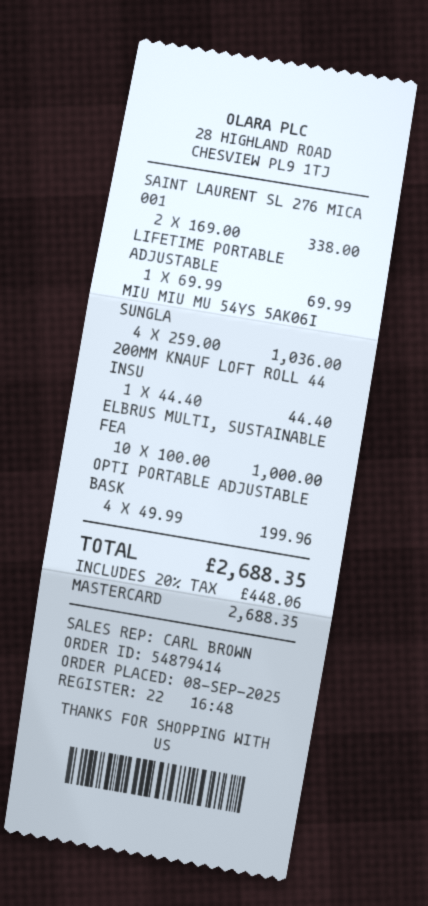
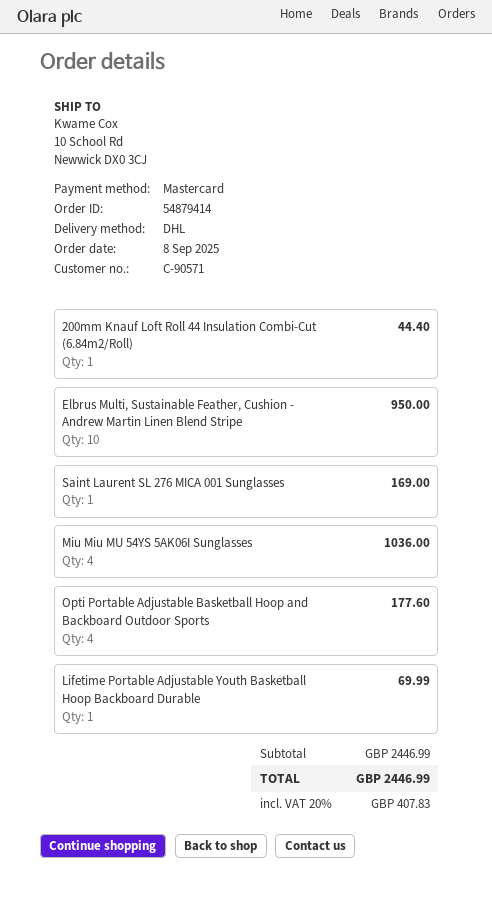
SAINT LAURENT SL 276 MICA 001: 2 for 338.00 -> 1 for 169.00
ELBRUS MULTI, SUSTAINABLE FEA: 10 for 1000.00 -> 10 for 950.00
OPTI PORTABLE ADJUSTABLE BASK: 4 for 199.96 -> 4 for 177.60
tax: 20% = 448.06 -> 20% = 407.83
total: 2688.35 -> 2446.99

